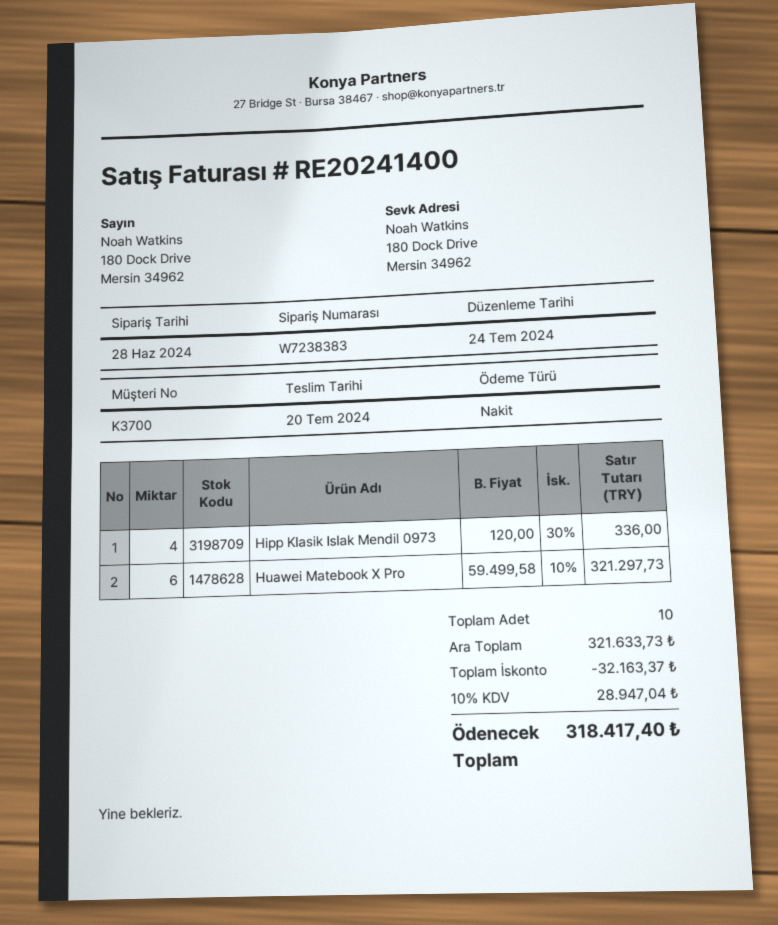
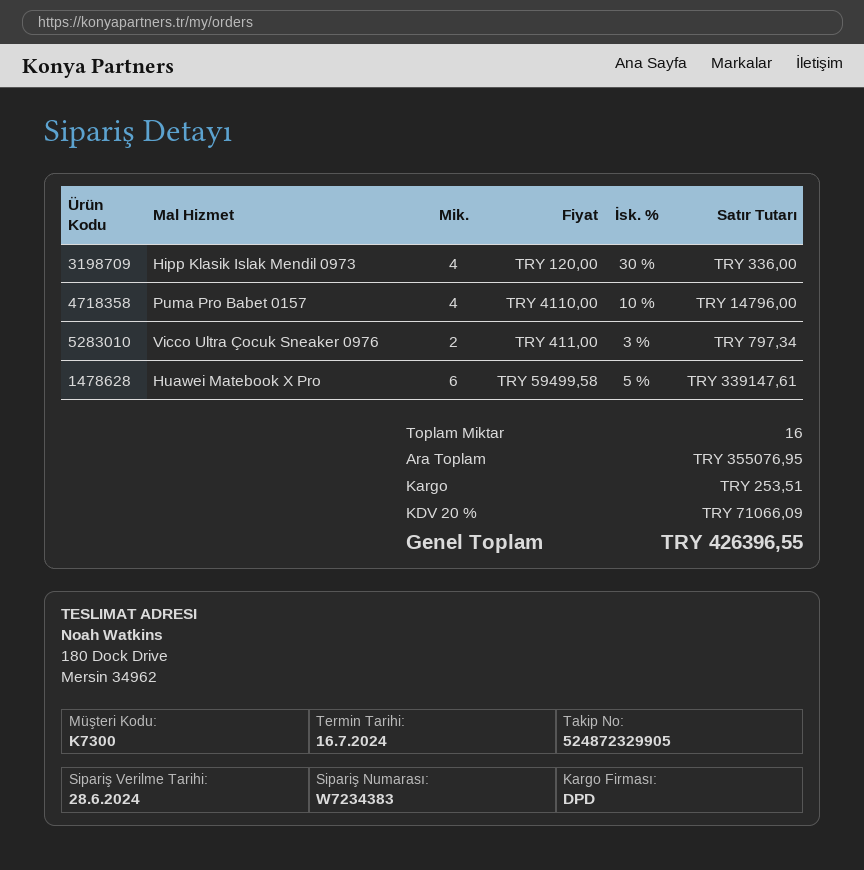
order number: W7238383 -> W7234383
delivery date: 2024-07-20 -> 2024-07-16
customer number: K3700 -> K7300
Huawei Matebook X Pro: 6 x 59499.58 - 10% = 321297.73 -> 6 x 59499.58 - 5% = 339147.61
Puma Pro Babet 0157: none -> 4 x 4110.00 - 10% = 14796.00
Vicco Ultra Çocuk Sneaker 0976: none -> 2 x 411.00 - 3% = 797.34
total quantity: 10 -> 16
subtotal: 321633.73 -> 355076.95
discount: 32163.37 -> none
shipping: none -> 253.51
tax: 10% = 28947.04 -> 20% = 71066.09
total: 318417.40 -> 426396.55

